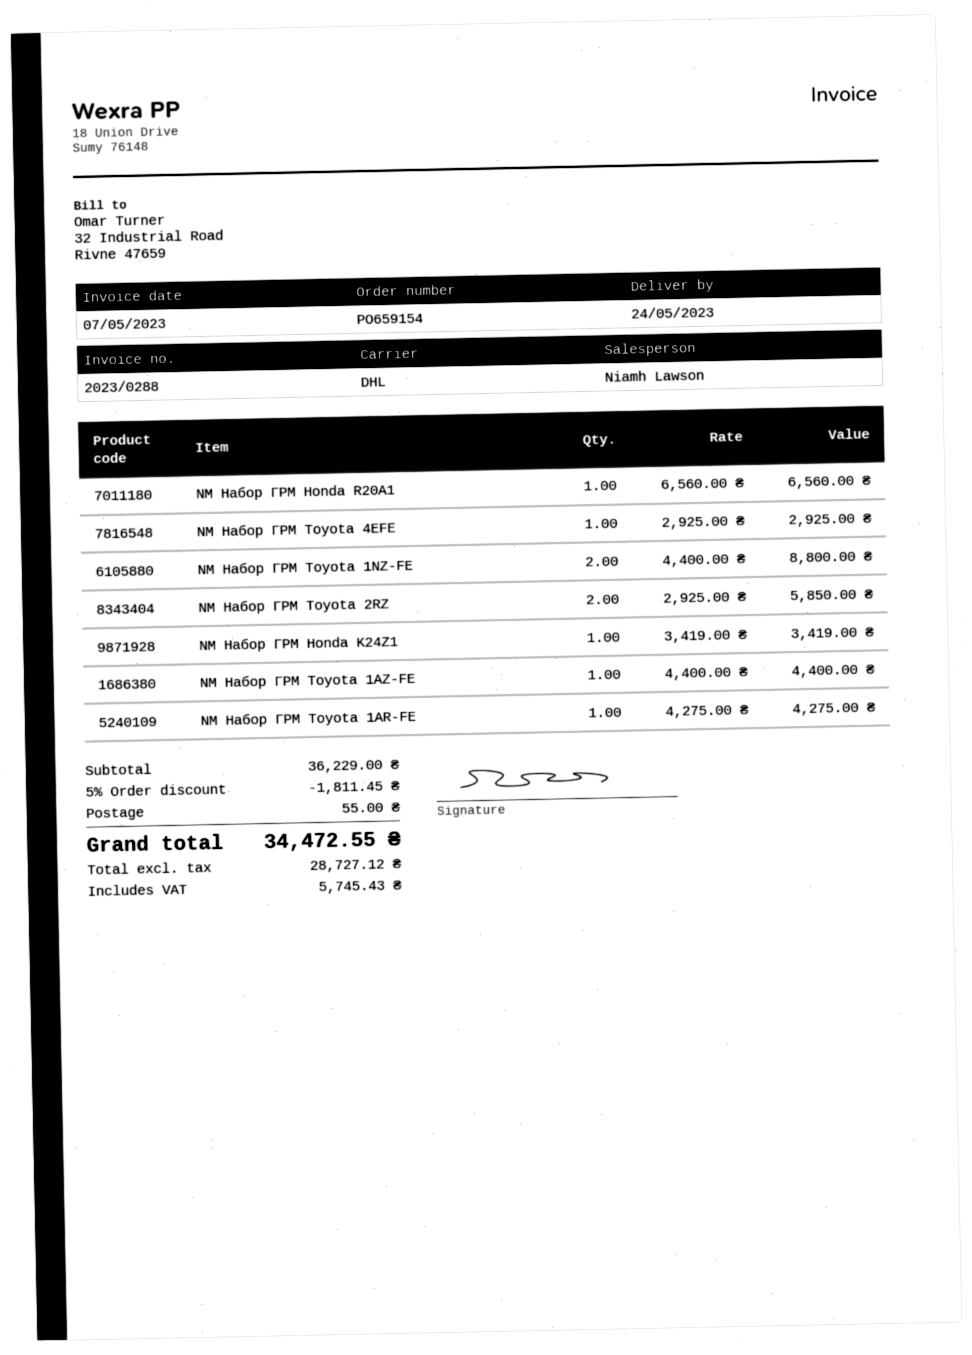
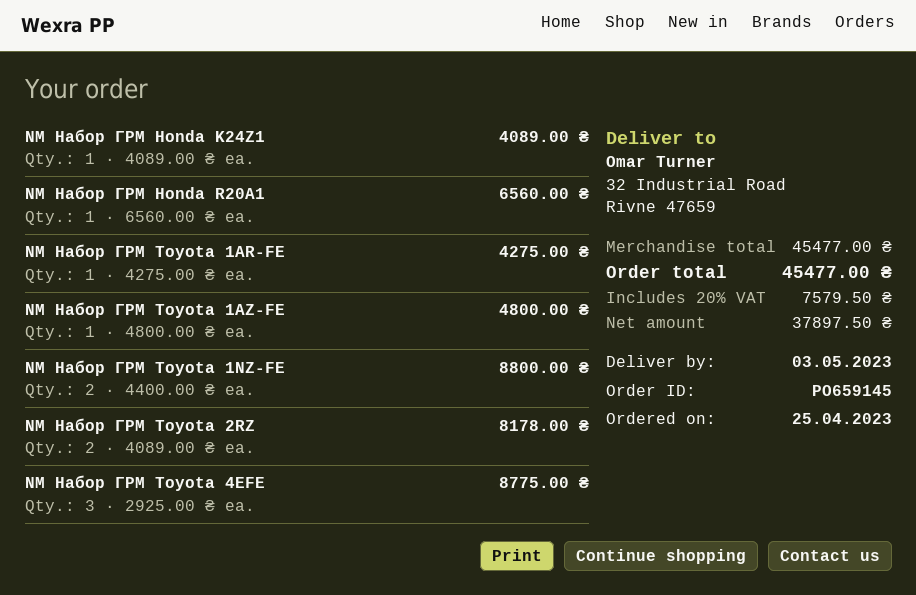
order number: PO659154 -> PO659145
delivery date: 2023-05-24 -> 2023-05-03
NM Набор ГРМ Toyota 4EFE: 1 x 2925.00 = 2925.00 -> 3 x 2925.00 = 8775.00
NM Набор ГРМ Toyota 2RZ: 2 x 2925.00 = 5850.00 -> 2 x 4089.00 = 8178.00
NM Набор ГРМ Honda K24Z1: 1 x 3419.00 = 3419.00 -> 1 x 4089.00 = 4089.00
NM Набор ГРМ Toyota 1AZ-FE: 1 x 4400.00 = 4400.00 -> 1 x 4800.00 = 4800.00
subtotal: 36229.00 -> 45477.00
discount: 5% = 1811.45 -> none
shipping: 55.00 -> none
net: 28727.12 -> 37897.50
tax: 5745.43 -> 7579.50
total: 34472.55 -> 45477.00

